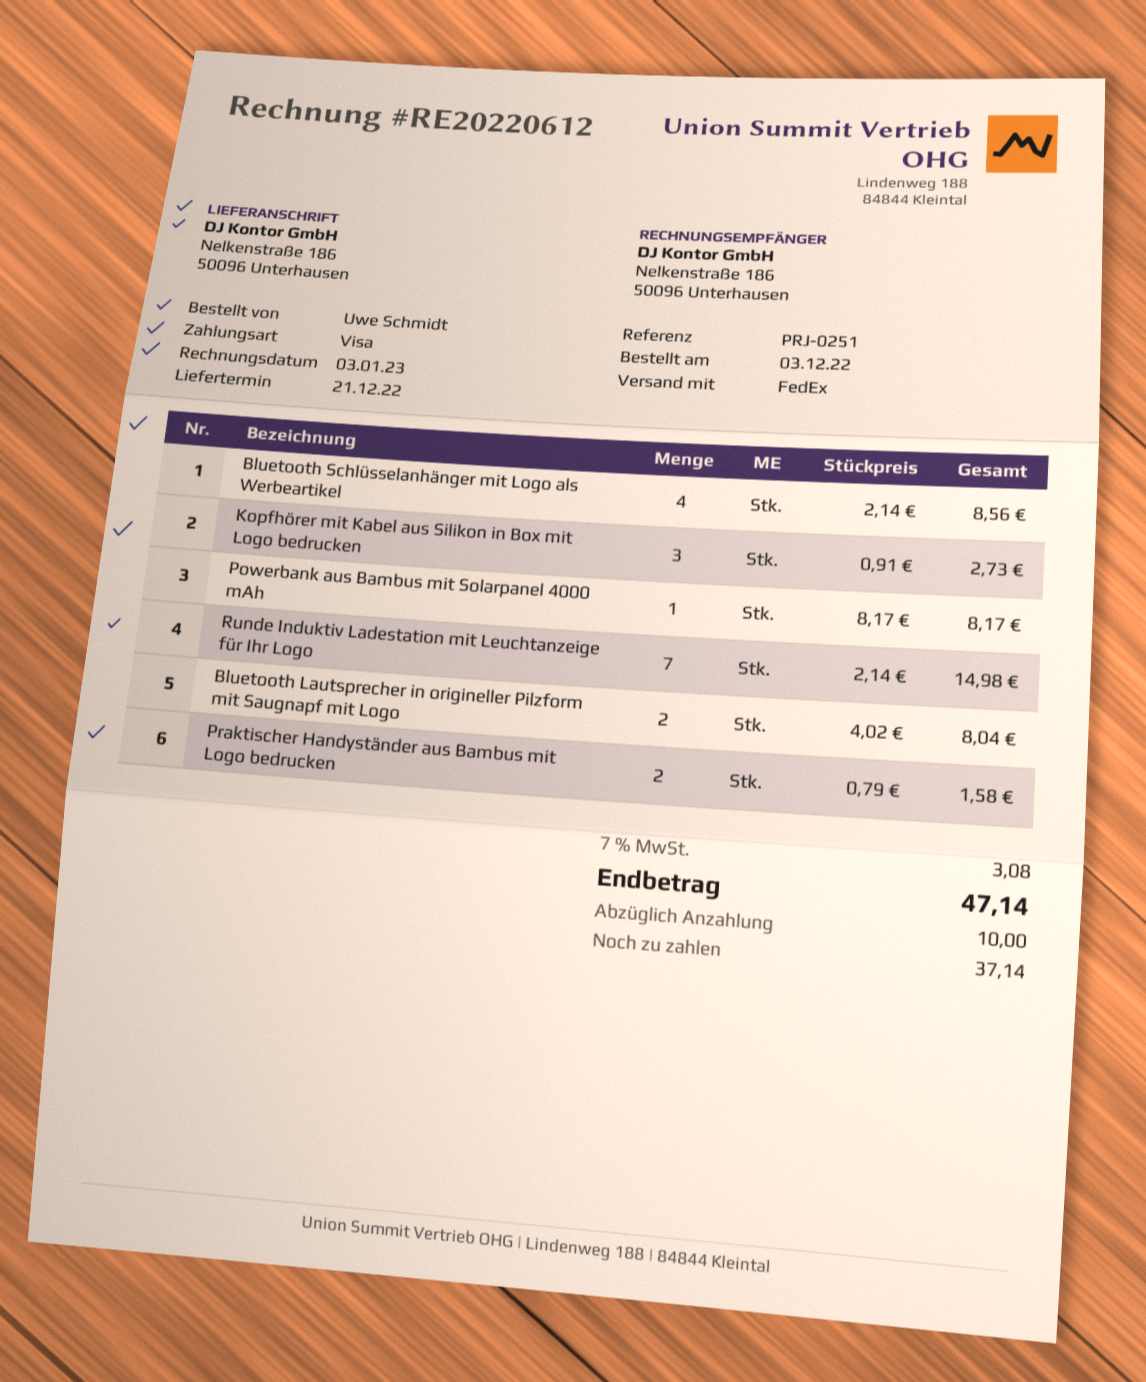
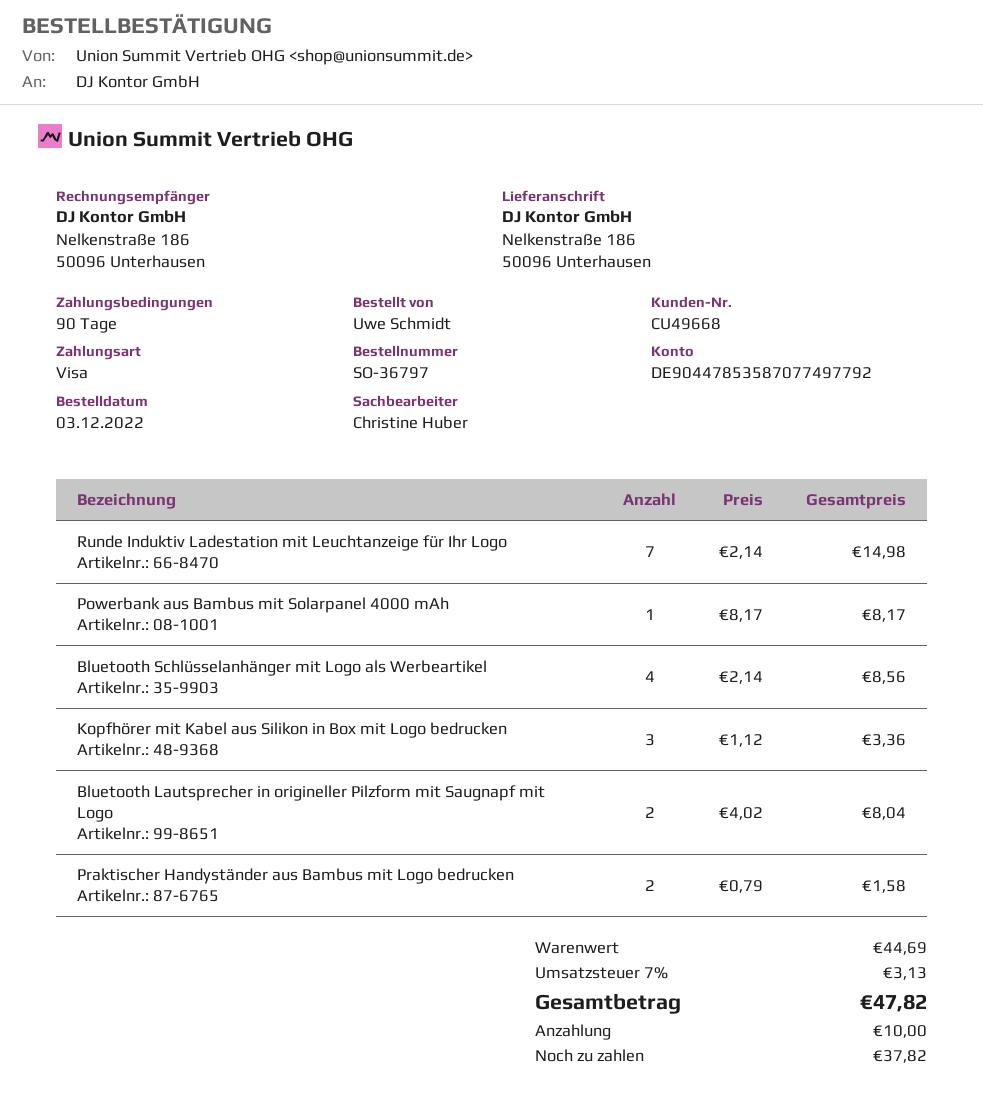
Kopfhörer mit Kabel aus Silikon in Box mit Logo bedrucken: 3 x 0.91 = 2.73 -> 3 x 1.12 = 3.36
tax: 7% = 3.08 -> 7% = 3.13
total: 47.14 -> 47.82
balance: 37.14 -> 37.82

